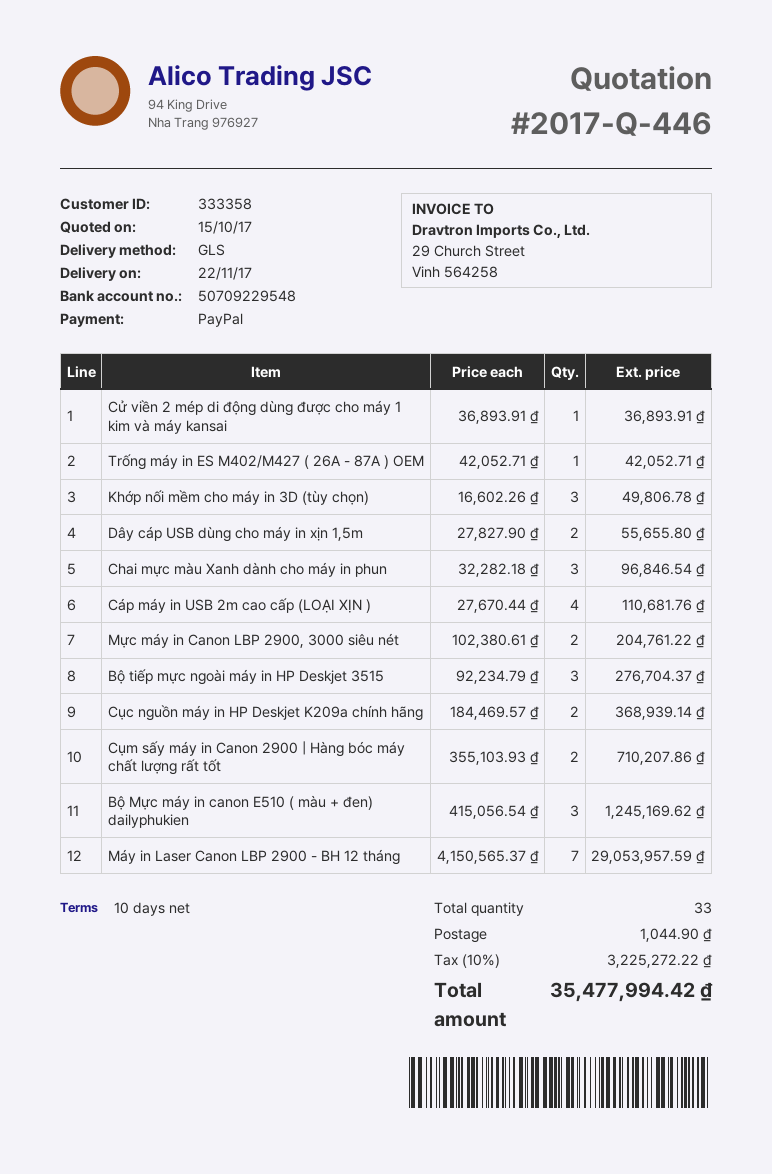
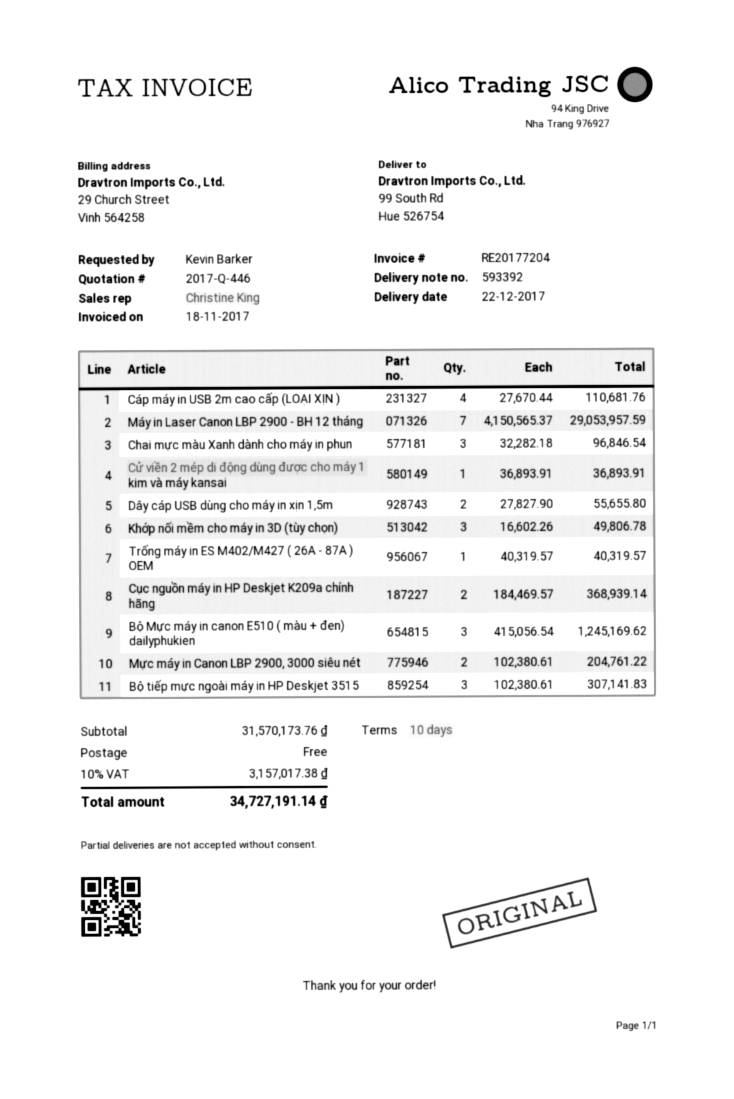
delivery date: 2017-11-22 -> 2017-12-22
Trống máy in ES M402/M427 ( 26A - 87A ) OEM: 1 x 42052.71 = 42052.71 -> 1 x 40319.57 = 40319.57
Bộ tiếp mực ngoài máy in HP Deskjet 3515: 3 x 92234.79 = 276704.37 -> 3 x 102380.61 = 307141.83
Cụm sấy máy in Canon 2900 | Hàng bóc máy chất lượng rất tốt: 2 x 355103.93 = 710207.86 -> none
shipping: 1044.90 -> 0.00
tax: 10% = 3225272.22 -> 10% = 3157017.38
total: 35477994.42 -> 34727191.14

